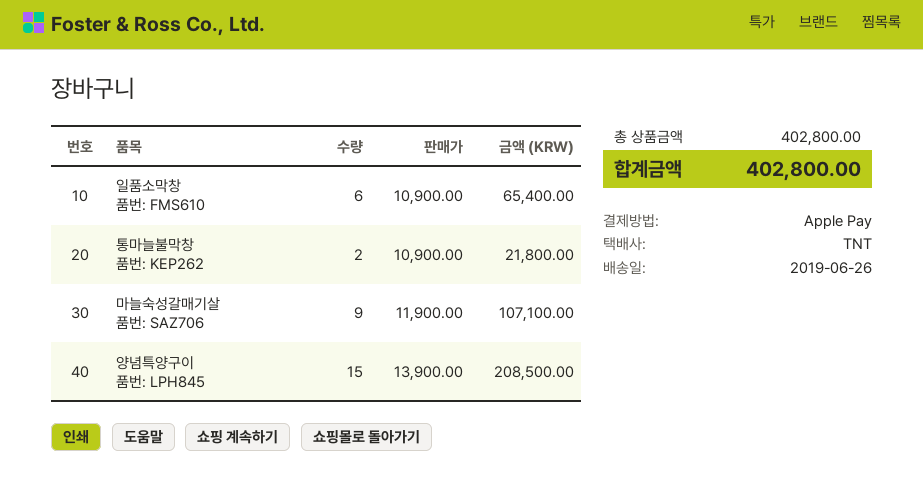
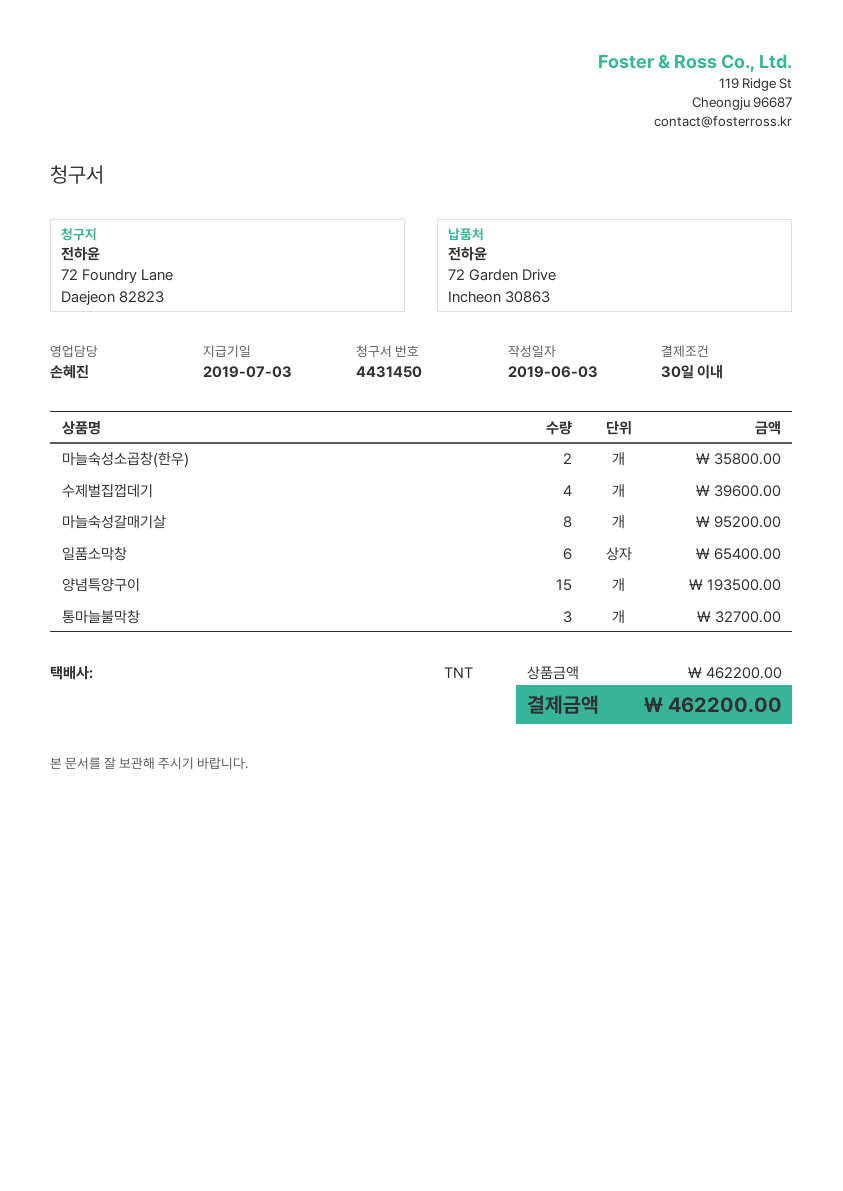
통마늘불막창: 2 for 21800.00 -> 3 for 32700.00
마늘숙성갈매기살: 9 for 107100.00 -> 8 for 95200.00
양념특양구이: 15 for 208500.00 -> 15 for 193500.00
마늘숙성소곱창(한우): none -> 2 for 35800.00
수제벌집껍데기: none -> 4 for 39600.00
subtotal: 402800.00 -> 462200.00
total: 402800.00 -> 462200.00

